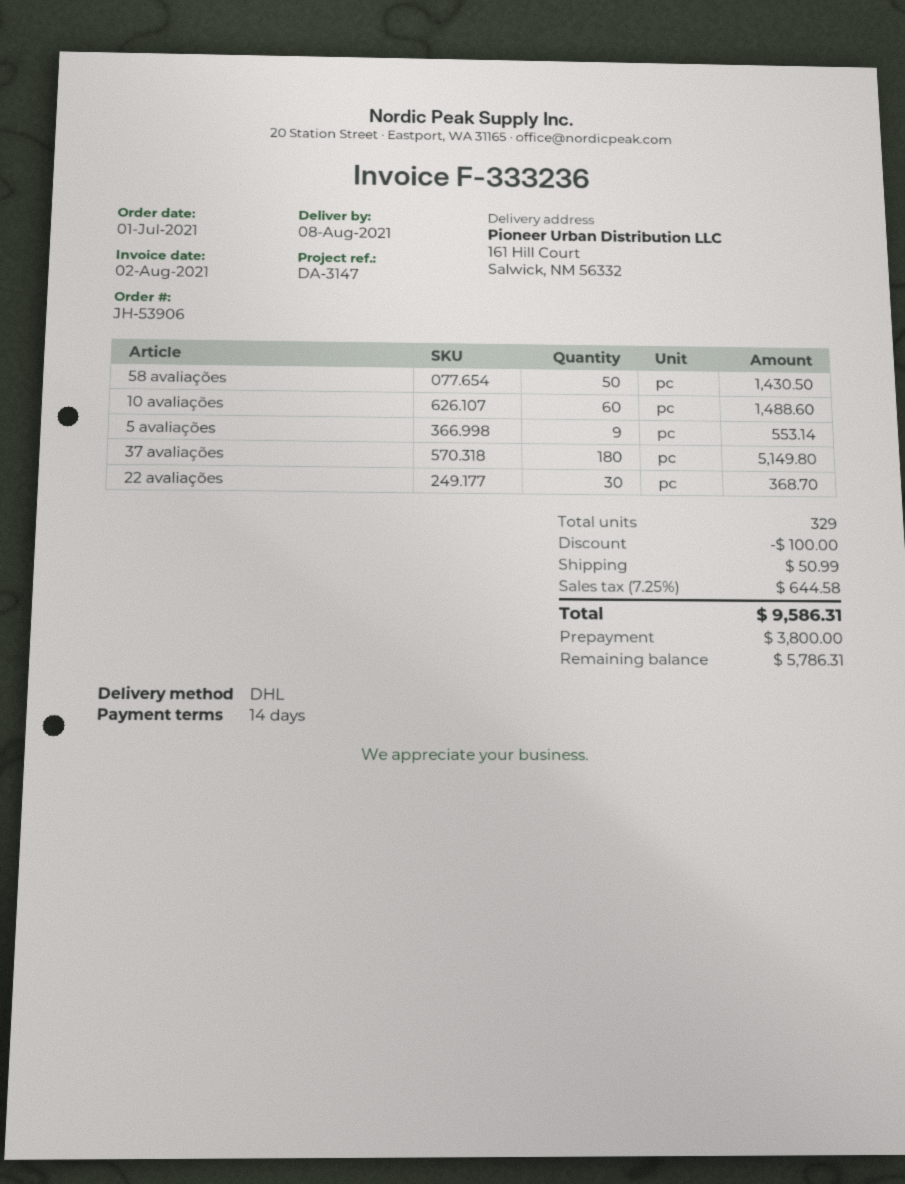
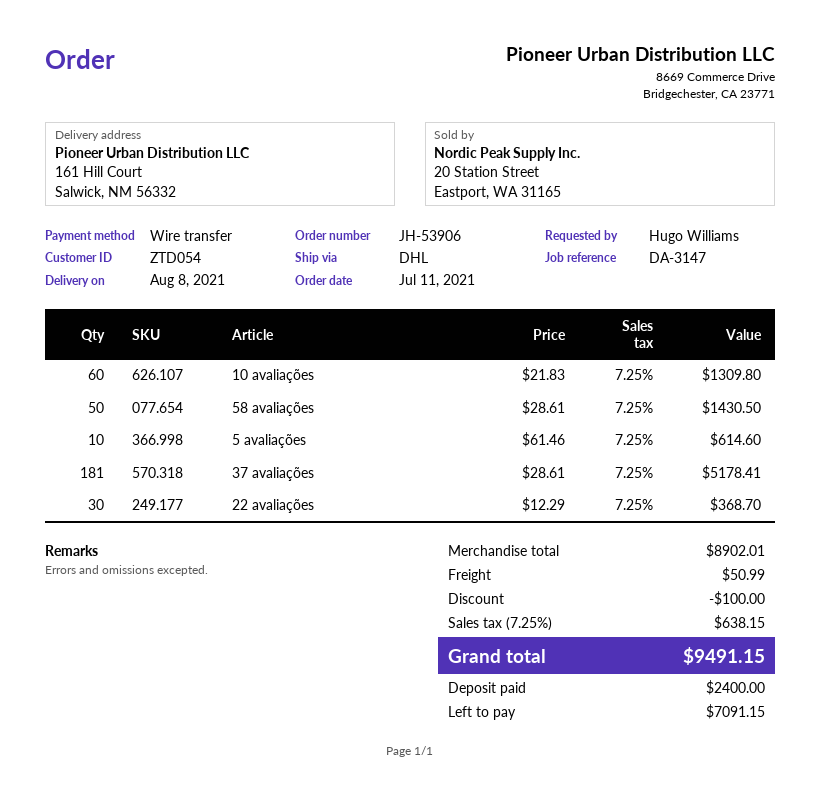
order date: 2021-07-01 -> 2021-07-11
10 avaliações: 60 for 1488.60 -> 60 for 1309.80
5 avaliações: 9 for 553.14 -> 10 for 614.60
37 avaliações: 180 for 5149.80 -> 181 for 5178.41
tax: 7.25% = 644.58 -> 7.25% = 638.15
total: 9586.31 -> 9491.15
deposit: 3800.00 -> 2400.00
balance: 5786.31 -> 7091.15

